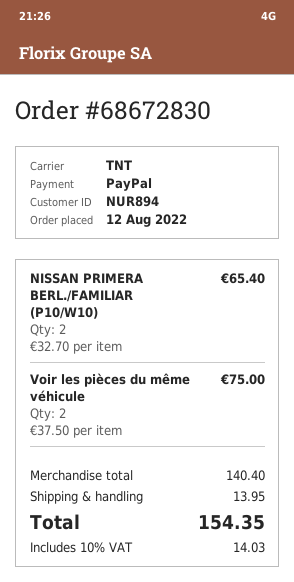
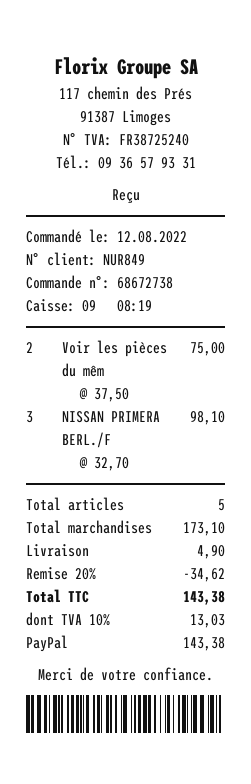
order number: 68672830 -> 68672738
customer number: NUR894 -> NUR849
NISSAN PRIMERA BERL./FAMILIAR (P10/W10): 2 x 32.70 = 65.40 -> 3 x 32.70 = 98.10
subtotal: 140.40 -> 173.10
discount: none -> 20% = 34.62
shipping: 13.95 -> 4.90
tax: 10% = 14.03 -> 10% = 13.03
total: 154.35 -> 143.38

